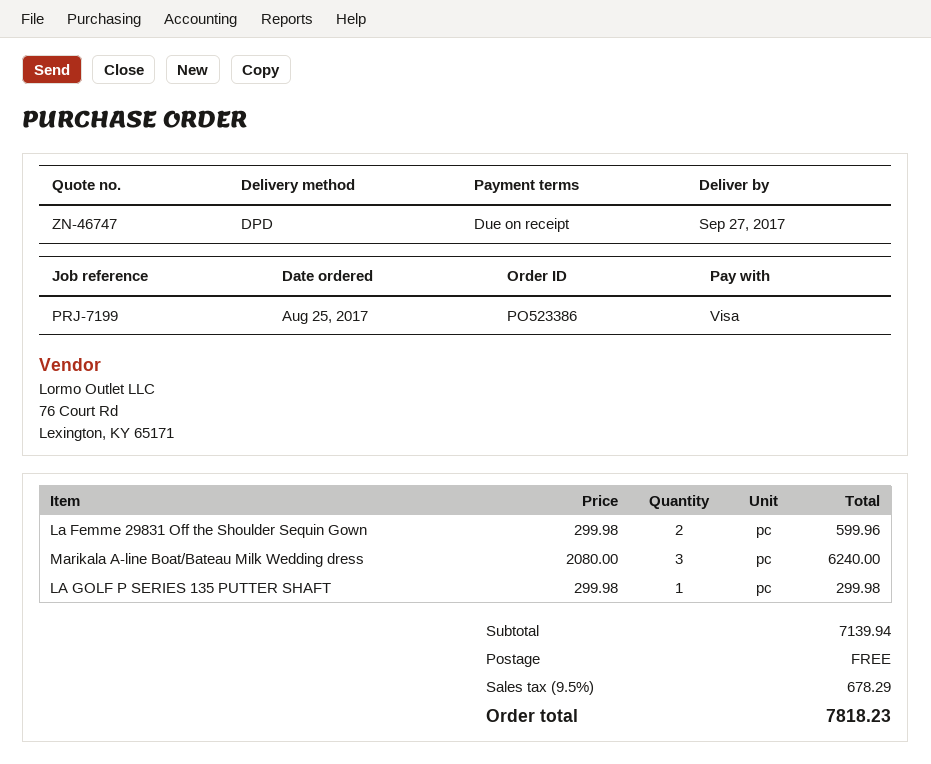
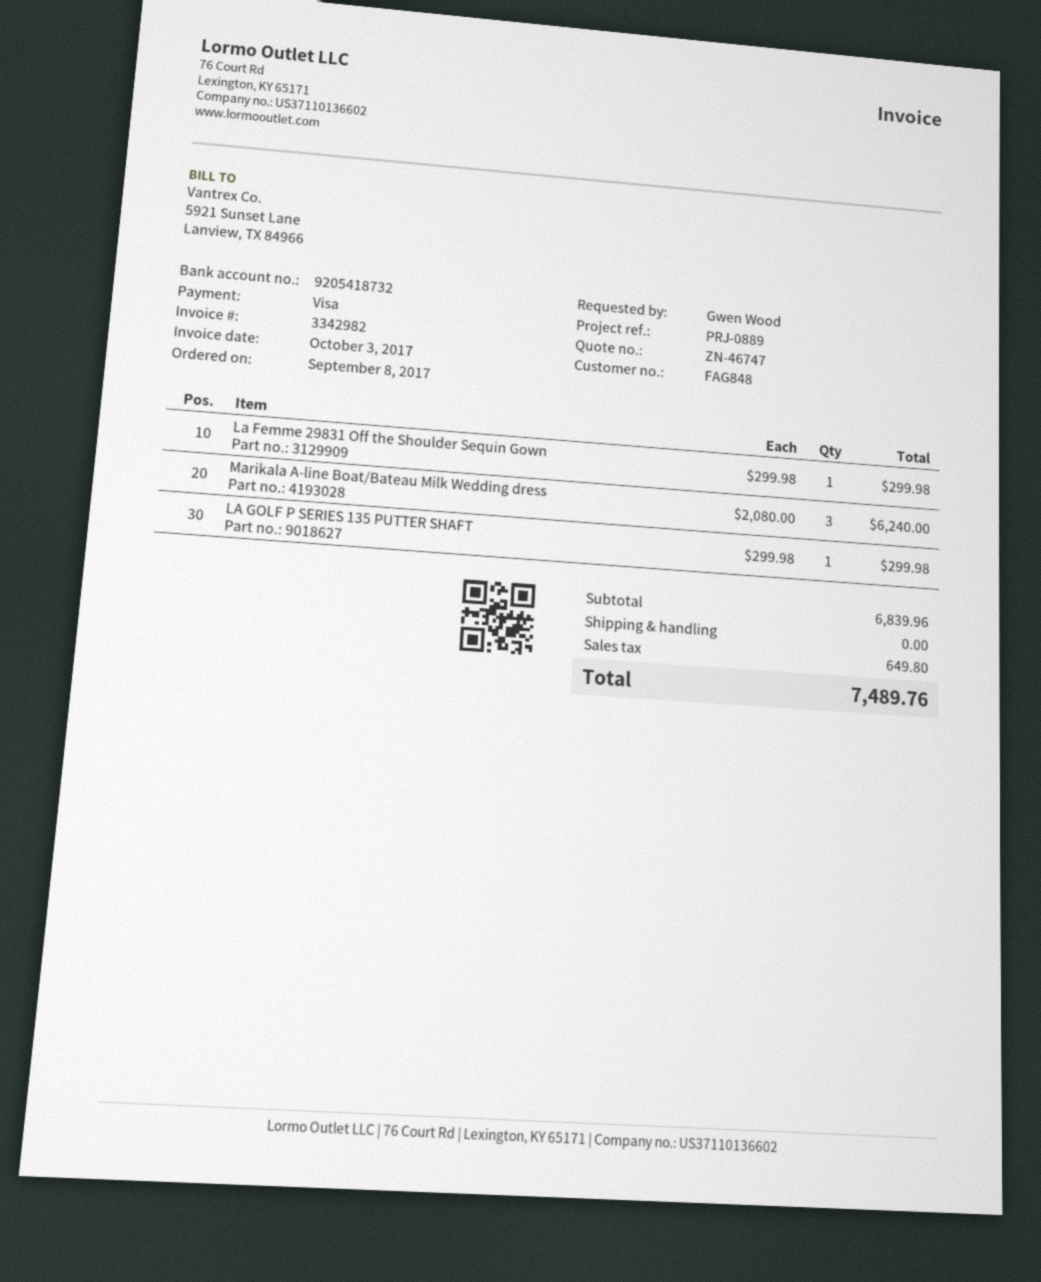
order date: 2017-08-25 -> 2017-09-08
reference: PRJ-7199 -> PRJ-0889
La Femme 29831 Off the Shoulder Sequin Gown: 2 x 299.98 = 599.96 -> 1 x 299.98 = 299.98
subtotal: 7139.94 -> 6839.96
tax: 678.29 -> 649.80
total: 7818.23 -> 7489.76

